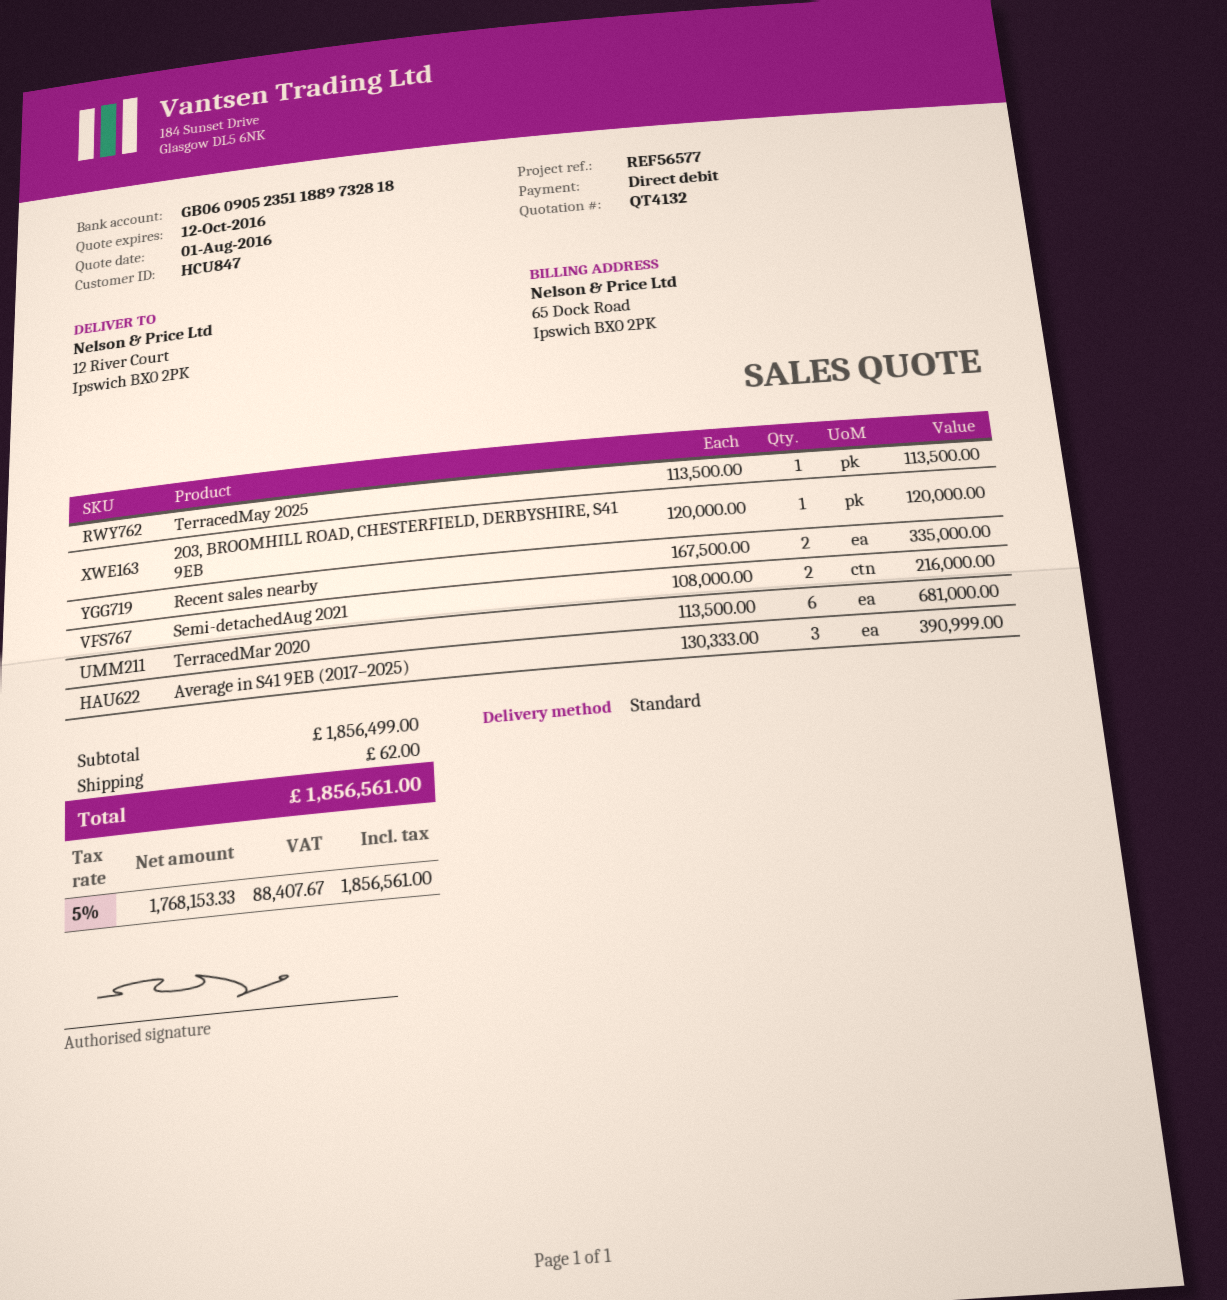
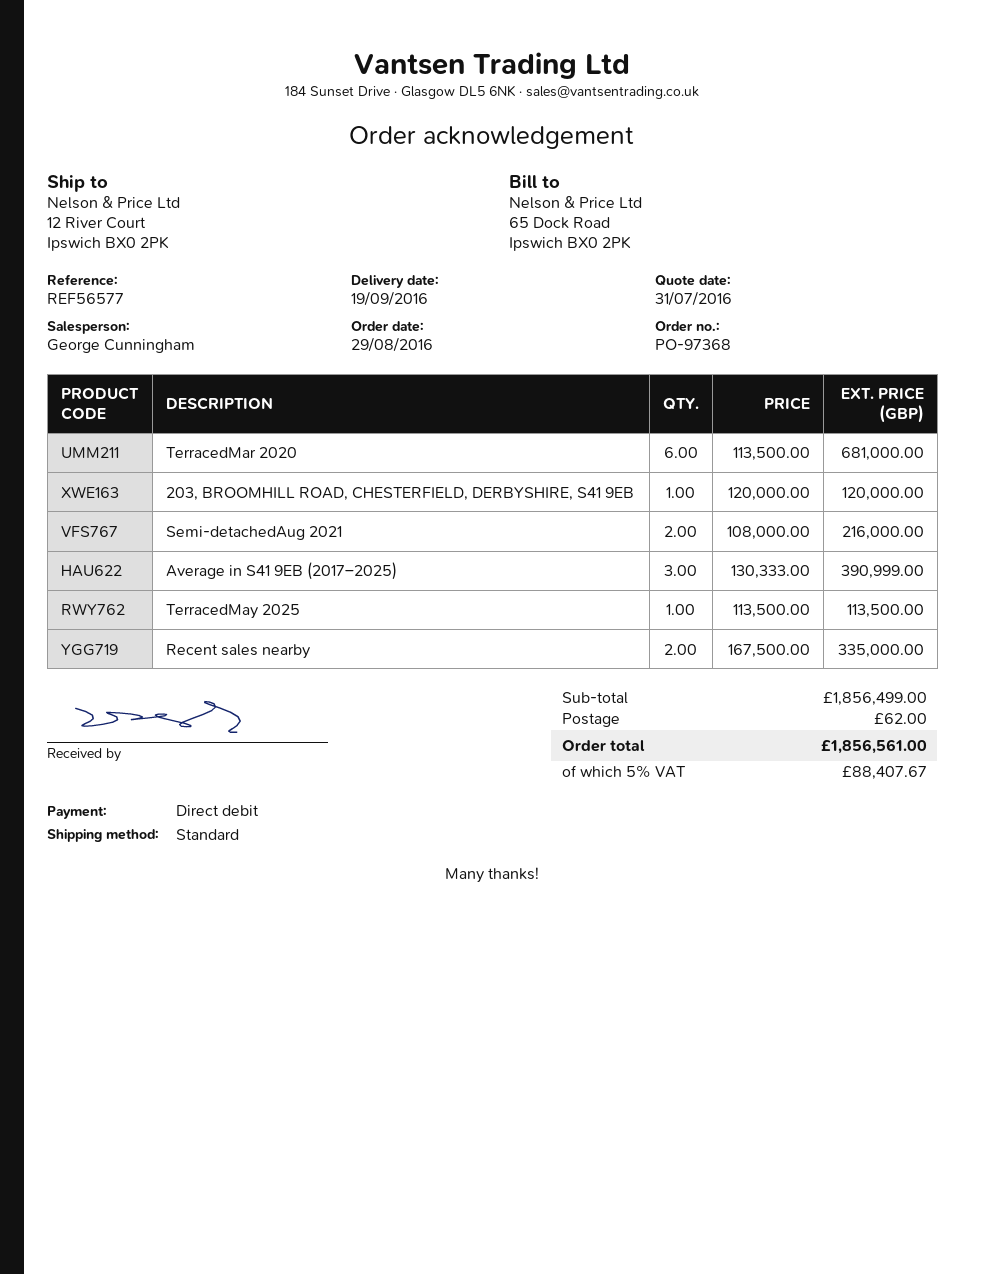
quote date: 2016-08-01 -> 2016-07-31

